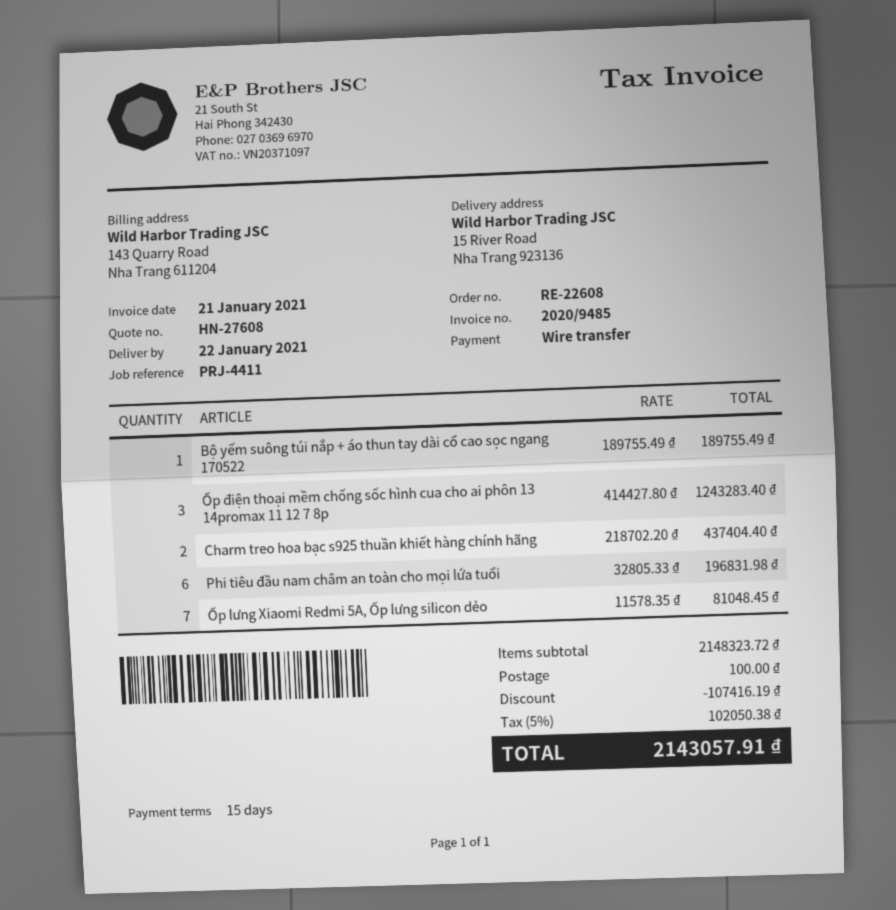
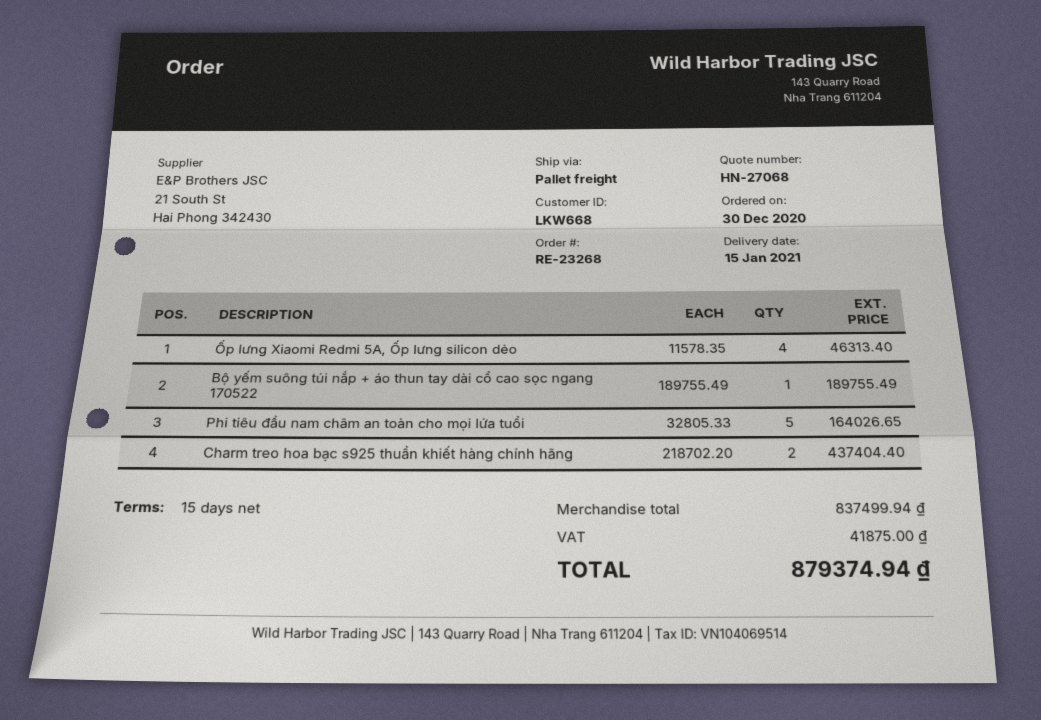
quote number: HN-27608 -> HN-27068
order number: RE-22608 -> RE-23268
delivery date: 2021-01-22 -> 2021-01-15
Ốp điện thoại mềm chống sốc hình cua cho ai phôn 13 14promax 11 12 7 8p: 3 x 414427.80 = 1243283.40 -> none
Phi tiêu đầu nam châm an toàn cho mọi lứa tuổi: 6 x 32805.33 = 196831.98 -> 5 x 32805.33 = 164026.65
Ốp lưng Xiaomi Redmi 5A, Ốp lưng silicon dẻo: 7 x 11578.35 = 81048.45 -> 4 x 11578.35 = 46313.40
subtotal: 2148323.72 -> 837499.94
discount: 107416.19 -> none
shipping: 100.00 -> none
tax: 102050.38 -> 41875.00
total: 2143057.91 -> 879374.94

